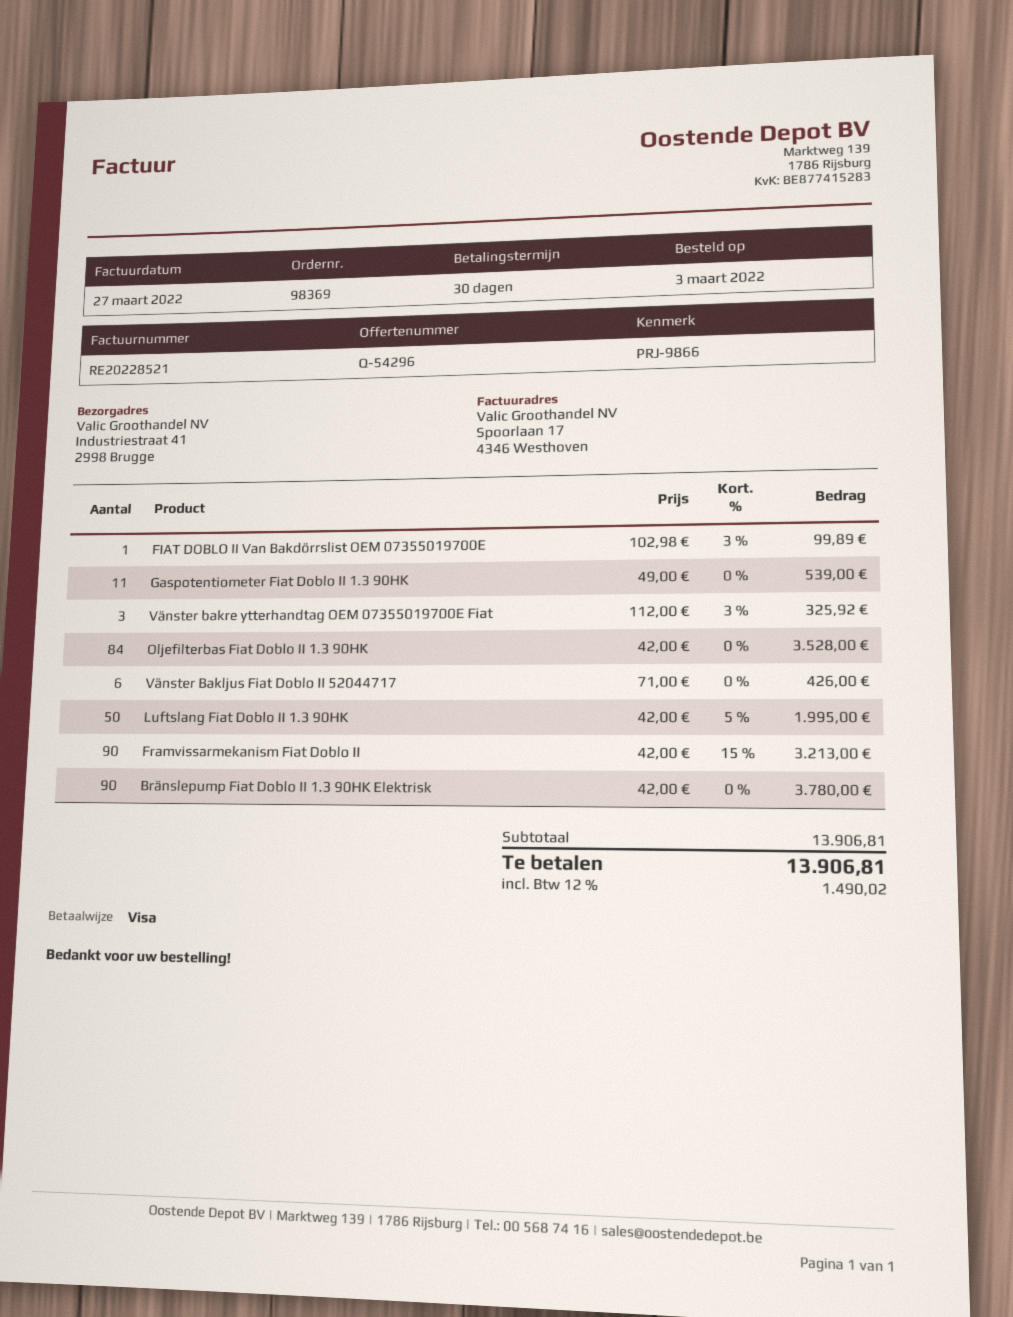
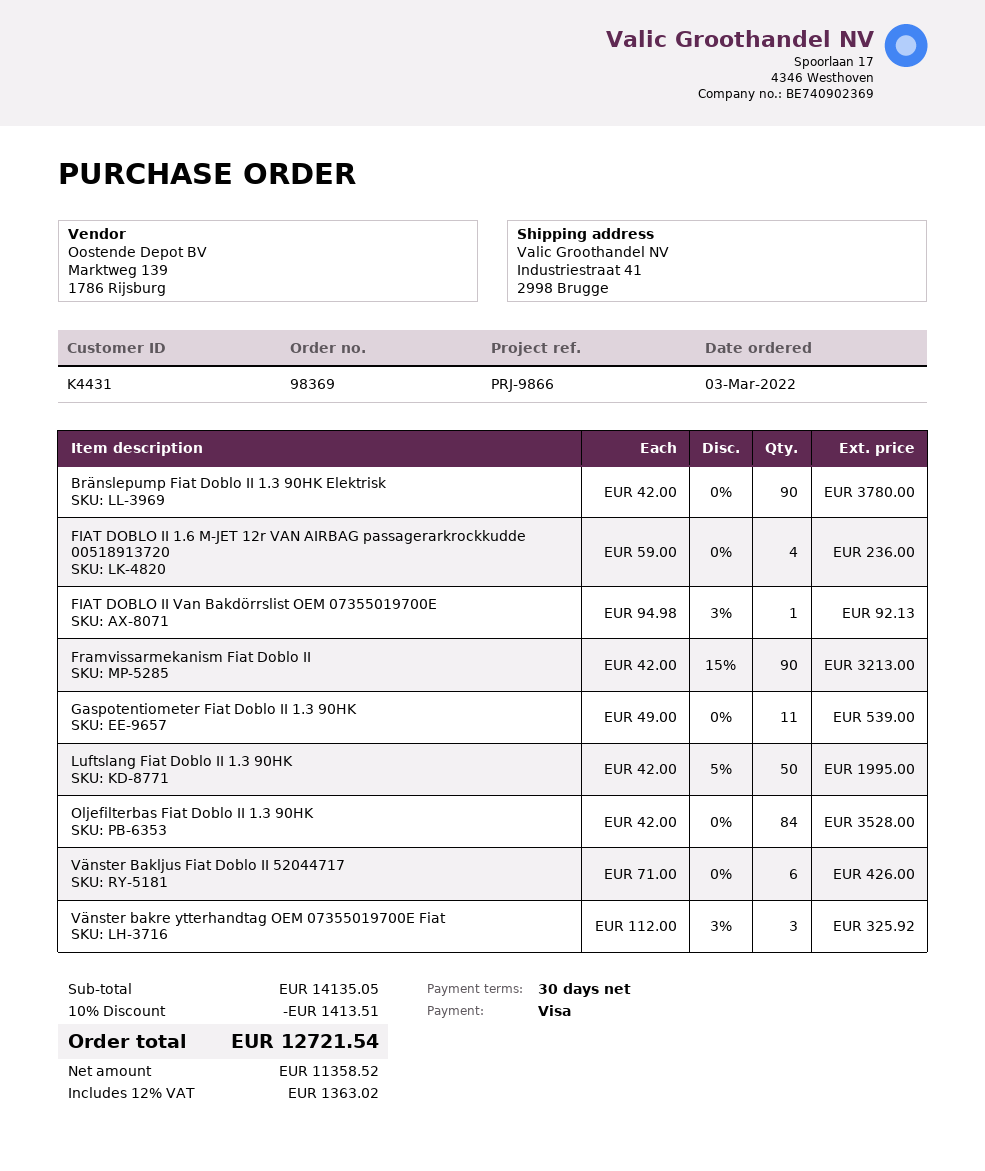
FIAT DOBLO II Van Bakdörrslist OEM 07355019700E: 1 x 102.98 - 3% = 99.89 -> 1 x 94.98 - 3% = 92.13
FIAT DOBLO II 1.6 M-JET 12r VAN AIRBAG passagerarkrockkudde 00518913720: none -> 4 x 59.00 = 236.00
subtotal: 13906.81 -> 14135.05
discount: none -> 10% = 1413.51
tax: 12% = 1490.02 -> 12% = 1363.02
total: 13906.81 -> 12721.54

